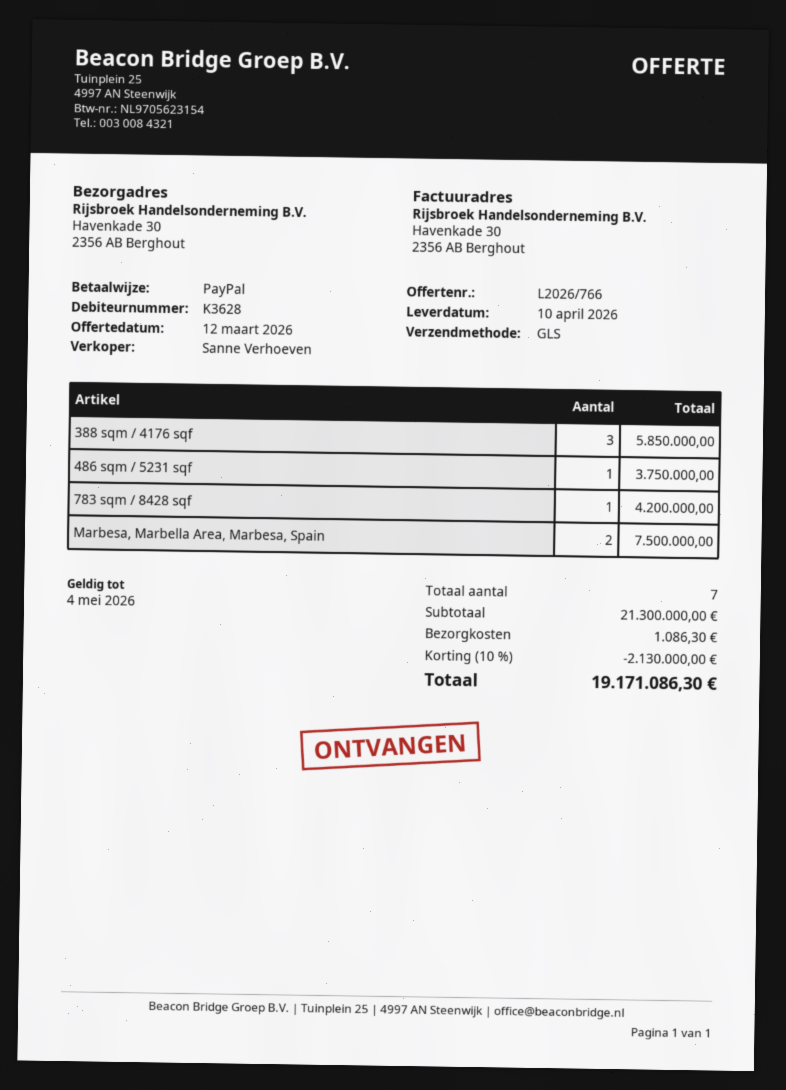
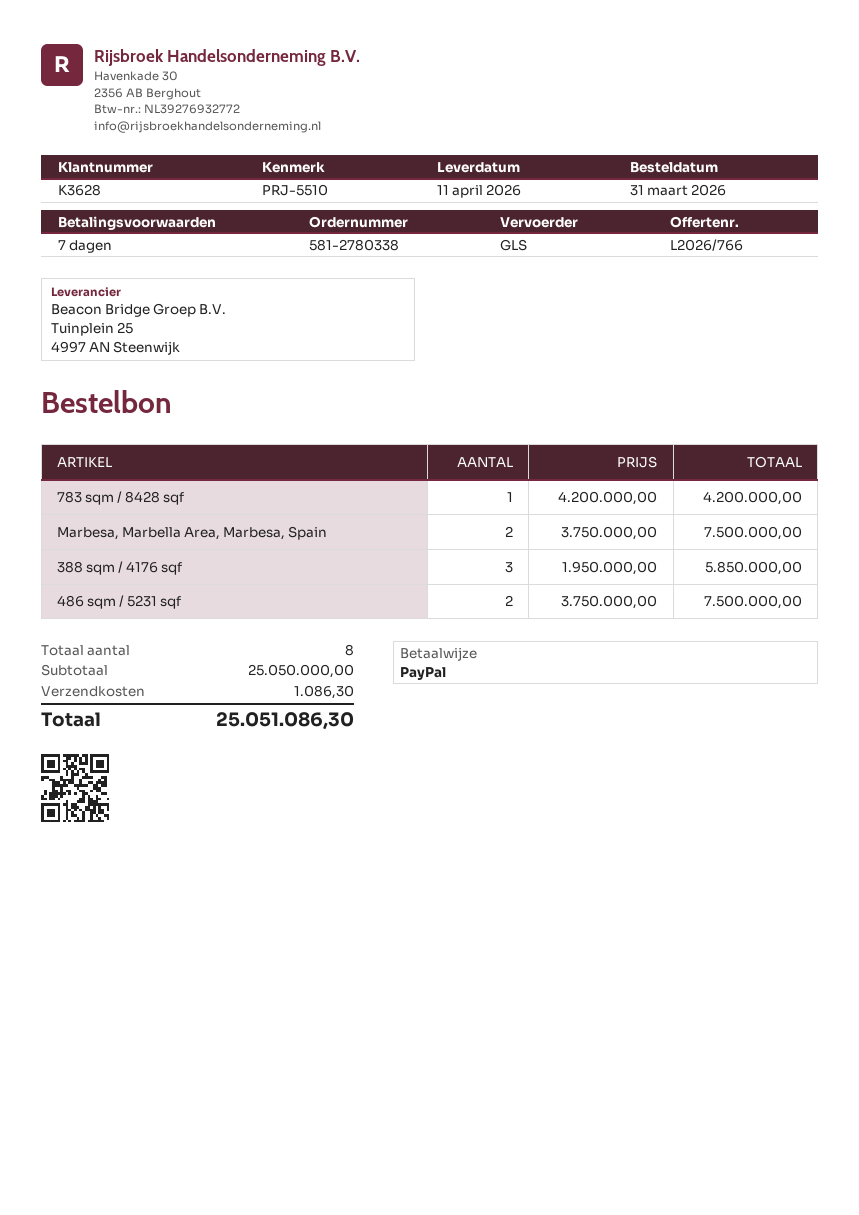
delivery date: 2026-04-10 -> 2026-04-11
486 sqm / 5231 sqf: 1 for 3750000.00 -> 2 for 7500000.00
total quantity: 7 -> 8
subtotal: 21300000.00 -> 25050000.00
discount: 10% = 2130000.00 -> none
total: 19171086.30 -> 25051086.30

